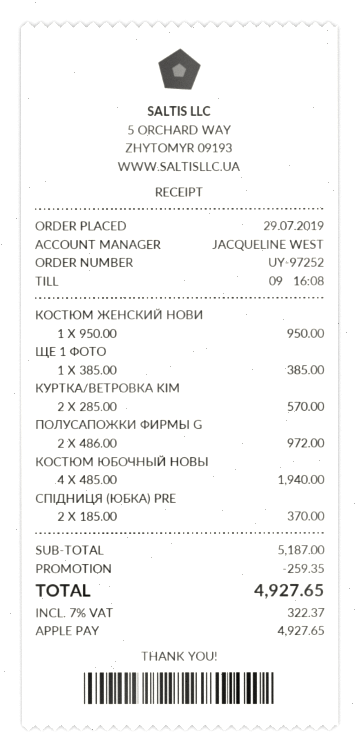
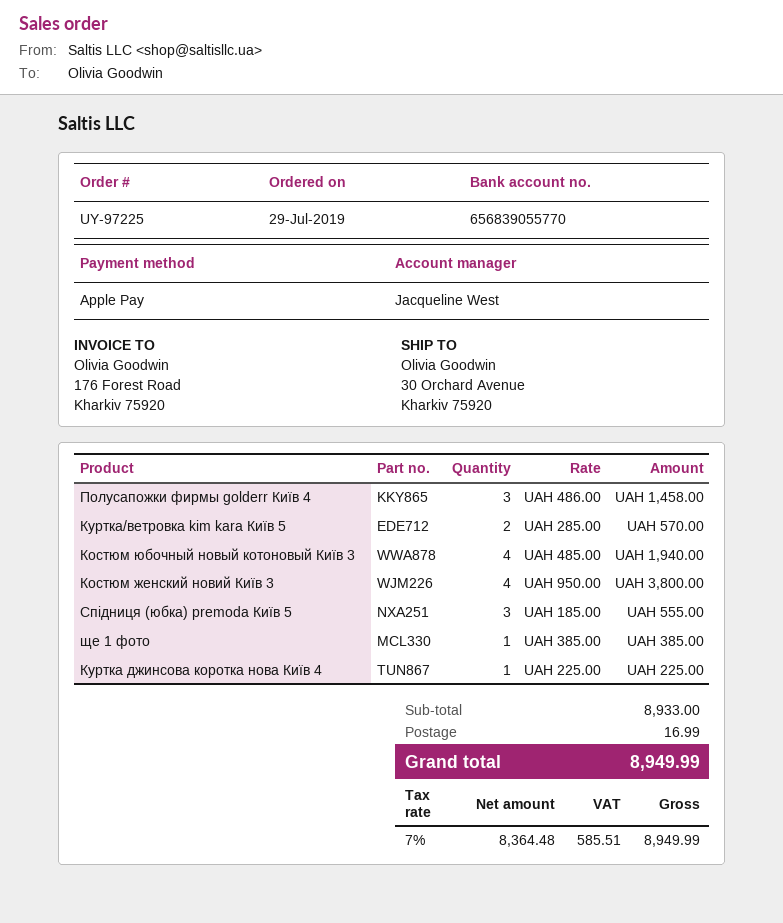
order number: UY-97252 -> UY-97225
КОСТЮМ ЖЕНСКИЙ НОВИ: 1 x 950.00 = 950.00 -> 4 x 950.00 = 3800.00
ПОЛУСАПОЖКИ ФИРМЫ G: 2 x 486.00 = 972.00 -> 3 x 486.00 = 1458.00
СПІДНИЦЯ (ЮБКА) PRE: 2 x 185.00 = 370.00 -> 3 x 185.00 = 555.00
Куртка джинсова коротка нова Київ 4: none -> 1 x 225.00 = 225.00
subtotal: 5187.00 -> 8933.00
discount: 259.35 -> none
shipping: none -> 16.99
tax: 7% = 322.37 -> 7% = 585.51
total: 4927.65 -> 8949.99

